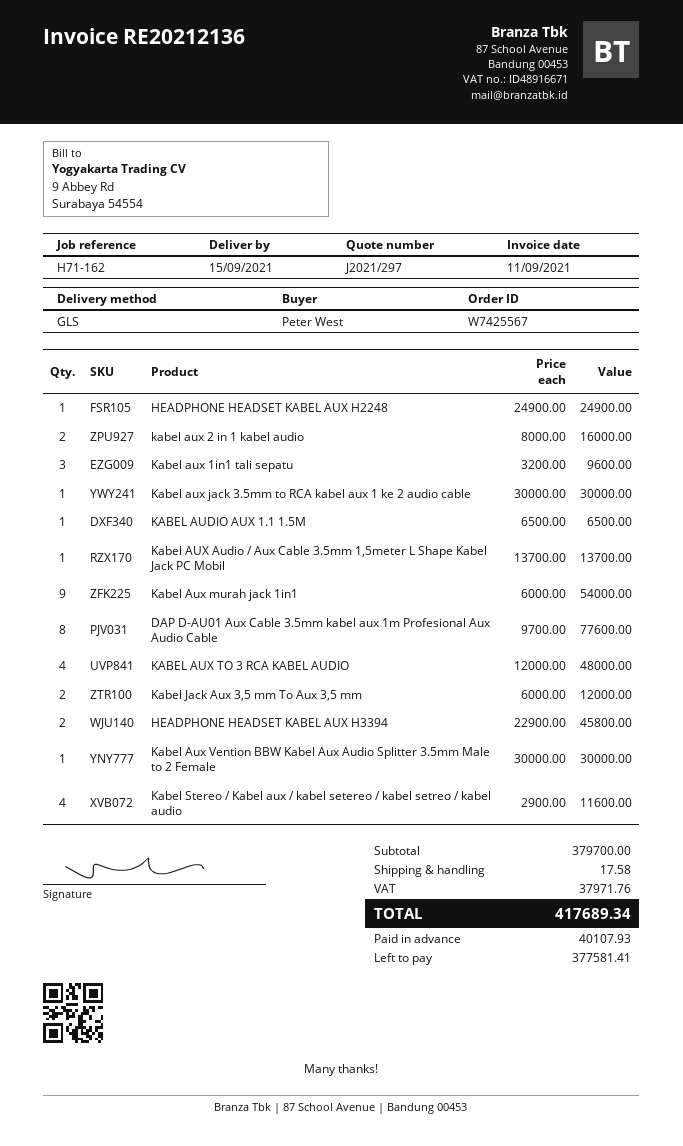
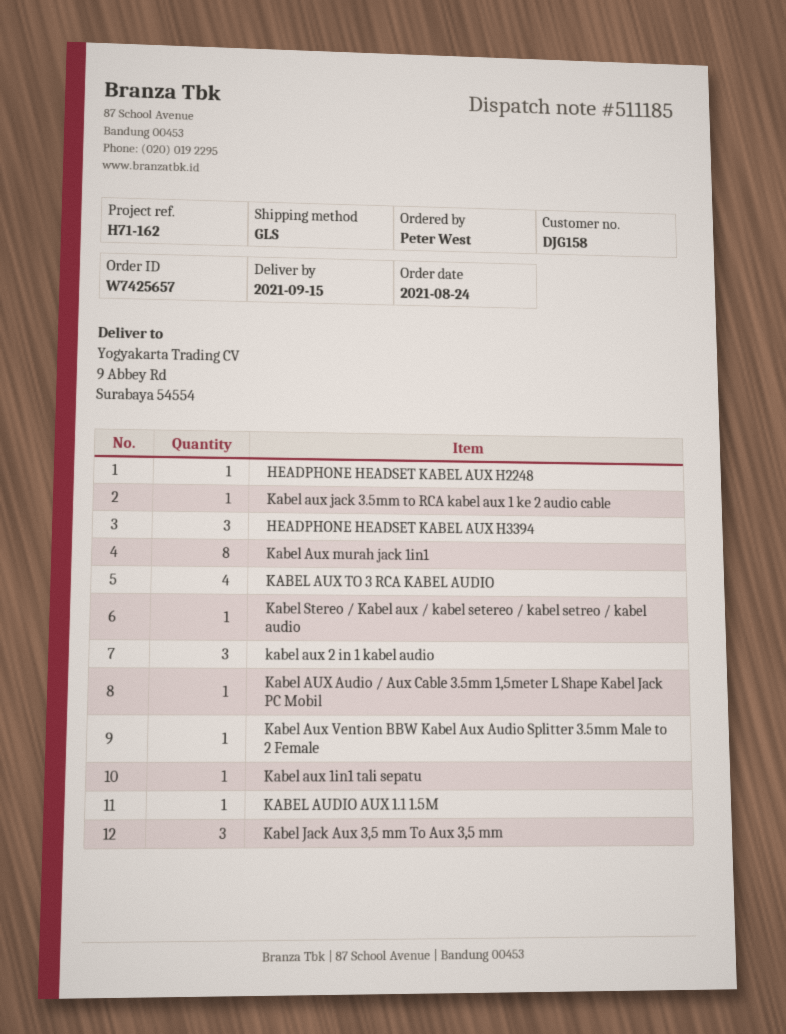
order number: W7425567 -> W7425657
kabel aux 2 in 1 kabel audio: 2 -> 3
Kabel aux 1in1 tali sepatu: 3 -> 1
Kabel Aux murah jack 1in1: 9 -> 8
DAP D-AU01 Aux Cable 3.5mm kabel aux 1m Profesional Aux Audio Cable: 8 -> none
Kabel Jack Aux 3,5 mm To Aux 3,5 mm: 2 -> 3
HEADPHONE HEADSET KABEL AUX H3394: 2 -> 3
Kabel Stereo / Kabel aux / kabel setereo / kabel setreo / kabel audio: 4 -> 1

